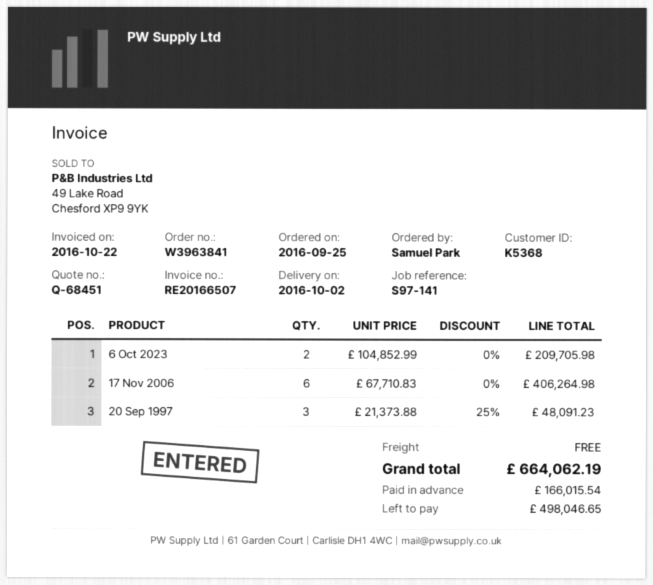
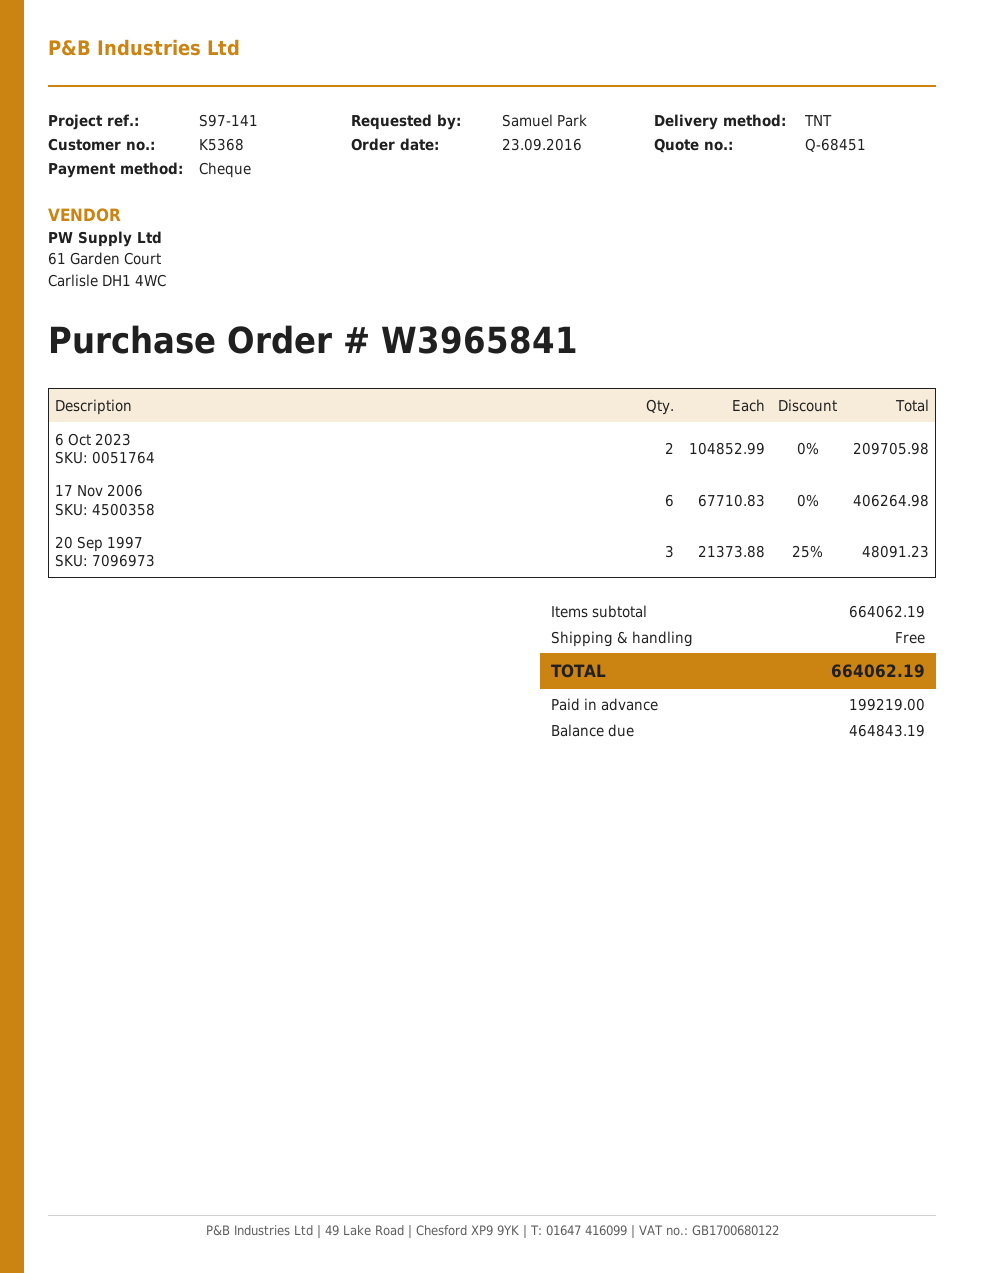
order number: W3963841 -> W3965841
order date: 2016-09-25 -> 2016-09-23
deposit: 166015.54 -> 199219.00
balance: 498046.65 -> 464843.19

